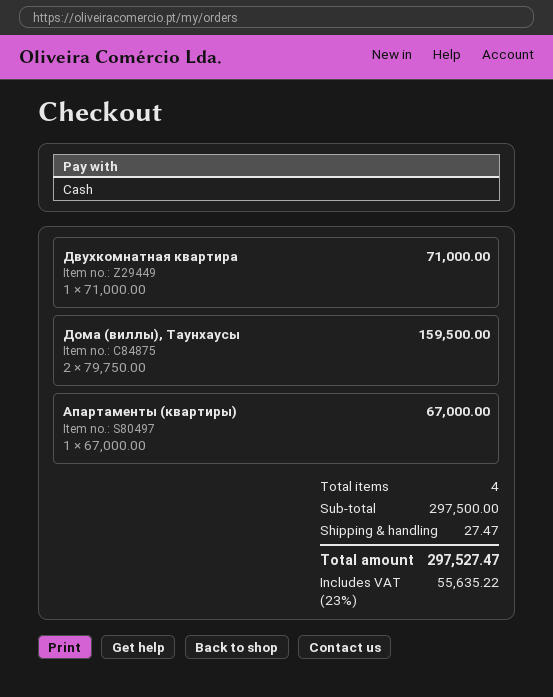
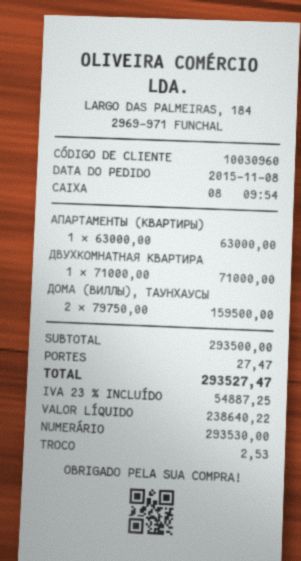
Апартаменты (квартиры): 1 x 67000.00 = 67000.00 -> 1 x 63000.00 = 63000.00
subtotal: 297500.00 -> 293500.00
tax: 23% = 55635.22 -> 23% = 54887.25
total: 297527.47 -> 293527.47

